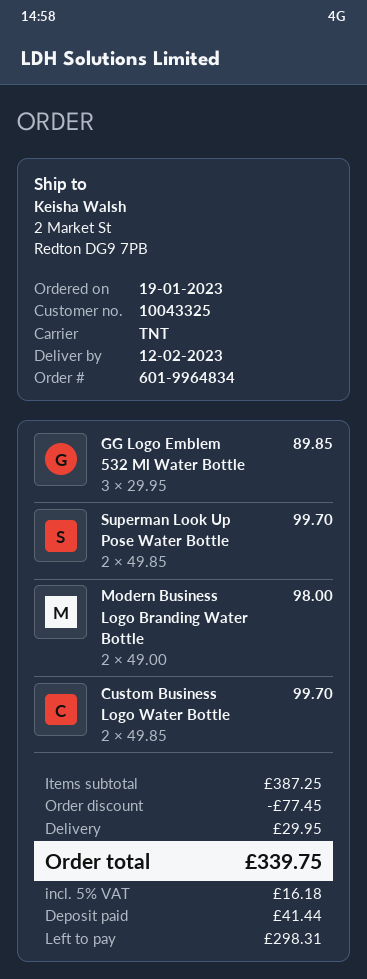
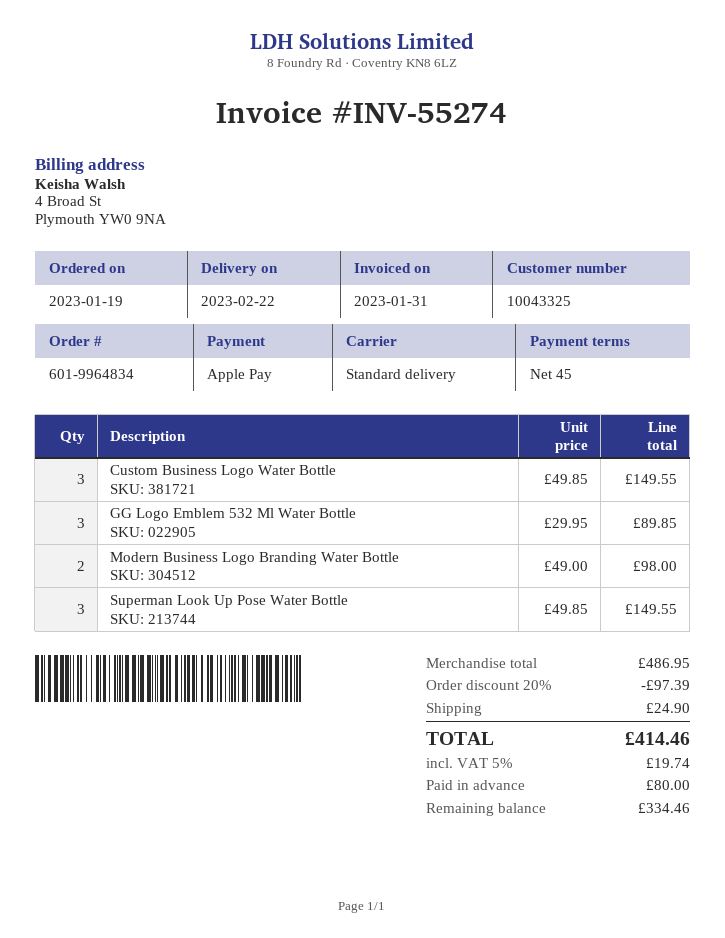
delivery date: 2023-02-12 -> 2023-02-22
shipping method: TNT -> standard
Superman Look Up Pose Water Bottle: 2 x 49.85 = 99.70 -> 3 x 49.85 = 149.55
Custom Business Logo Water Bottle: 2 x 49.85 = 99.70 -> 3 x 49.85 = 149.55
subtotal: 387.25 -> 486.95
discount: 77.45 -> 97.39
shipping: 29.95 -> 24.90
tax: 5% = 16.18 -> 5% = 19.74
total: 339.75 -> 414.46
deposit: 41.44 -> 80.00
balance: 298.31 -> 334.46

